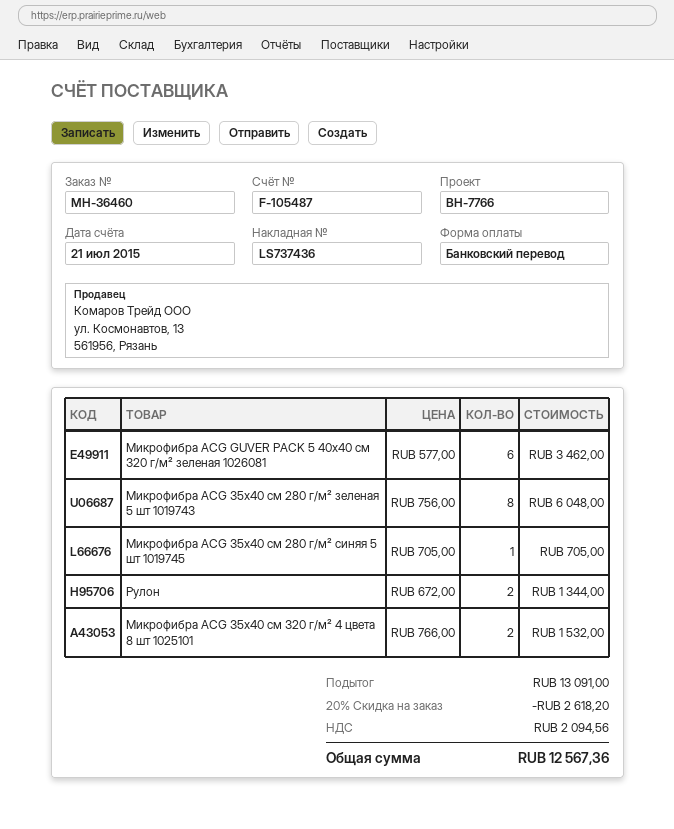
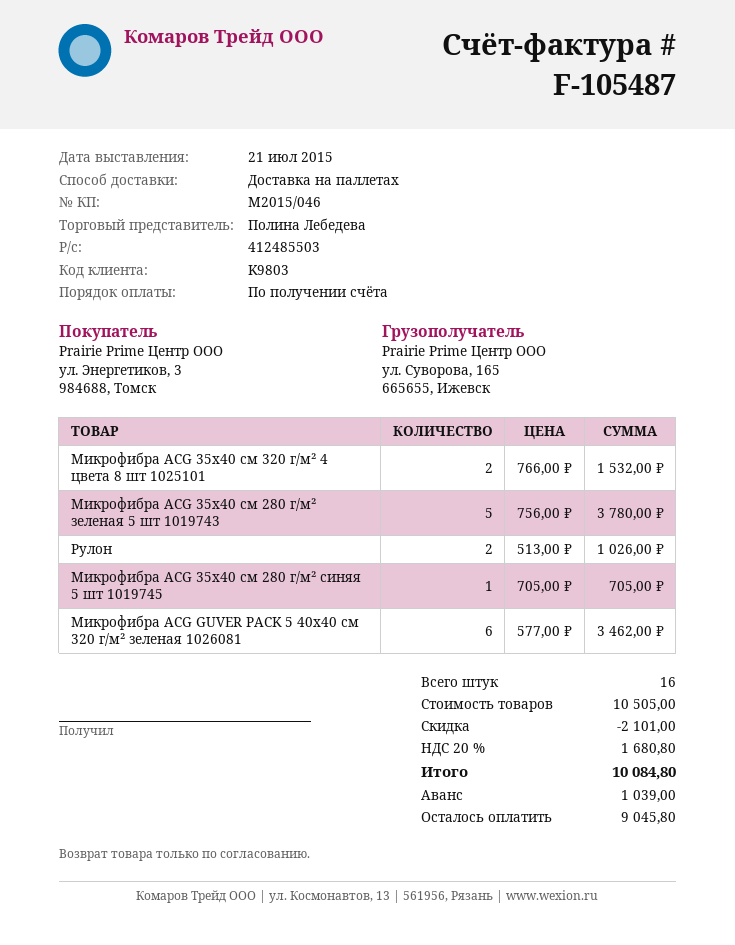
Микрофибра ACG 35х40 см 280 г/м² зеленая 5 шт 1019743: 8 x 756.00 = 6048.00 -> 5 x 756.00 = 3780.00
Рулон: 2 x 672.00 = 1344.00 -> 2 x 513.00 = 1026.00
subtotal: 13091.00 -> 10505.00
discount: 2618.20 -> 2101.00
tax: 2094.56 -> 1680.80
total: 12567.36 -> 10084.80

